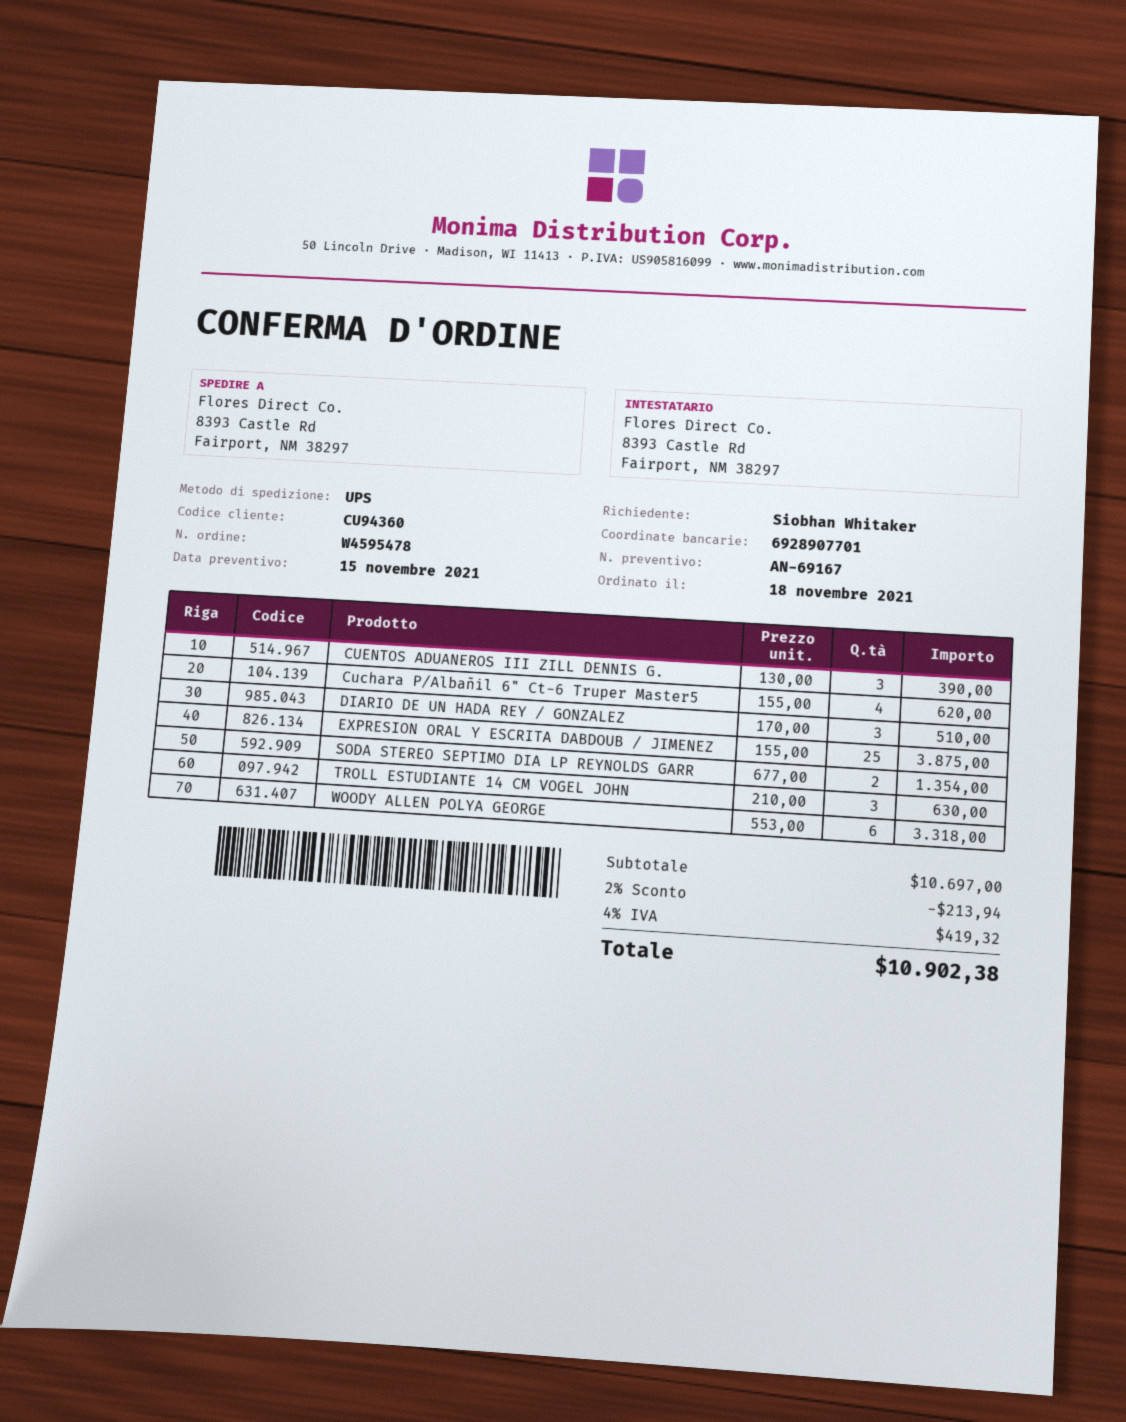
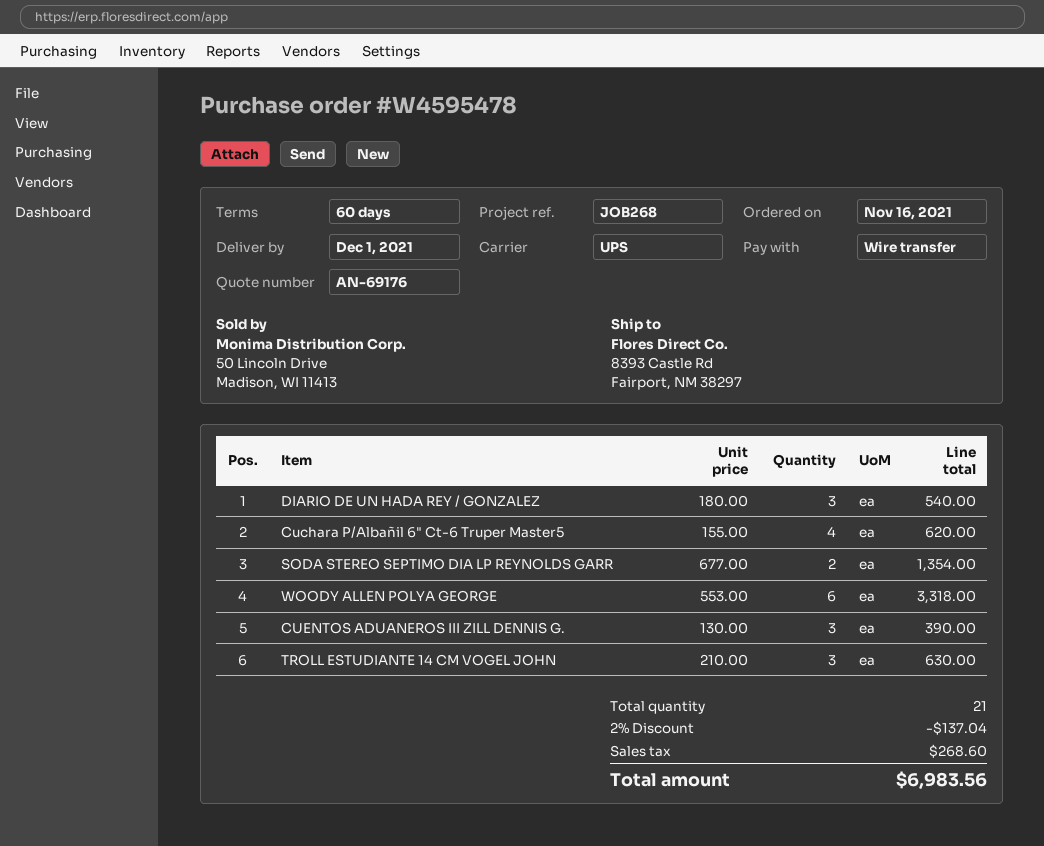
quote number: AN-69167 -> AN-69176
order date: 2021-11-18 -> 2021-11-16
DIARIO DE UN HADA REY / GONZALEZ: 3 x 170.00 = 510.00 -> 3 x 180.00 = 540.00
EXPRESION ORAL Y ESCRITA DABDOUB / JIMENEZ: 25 x 155.00 = 3875.00 -> none
discount: 2% = 213.94 -> 2% = 137.04
tax: 419.32 -> 268.60
total: 10902.38 -> 6983.56

